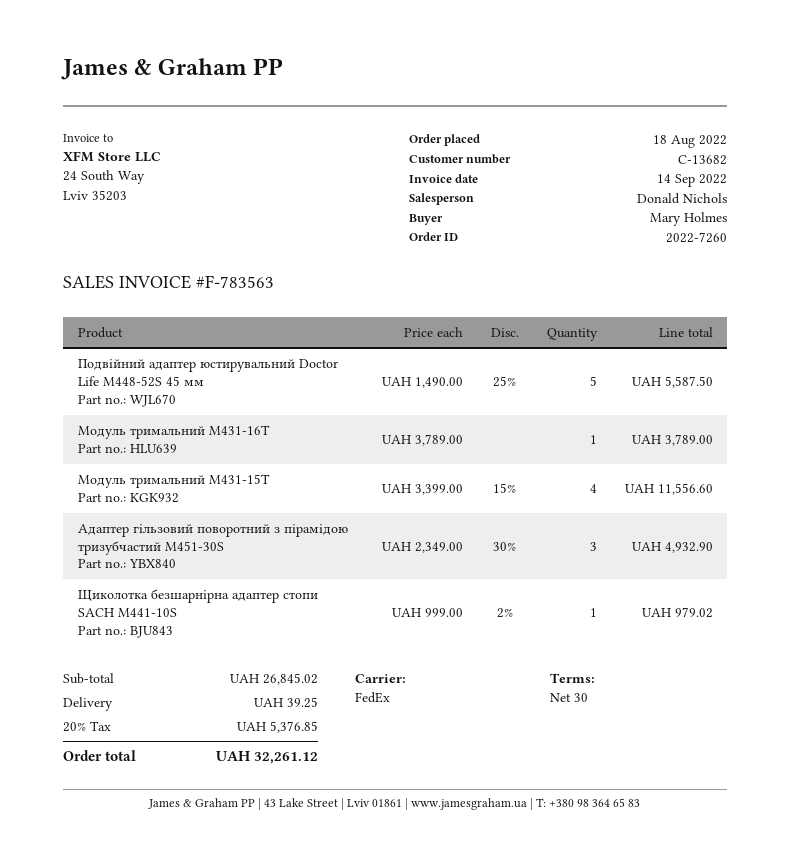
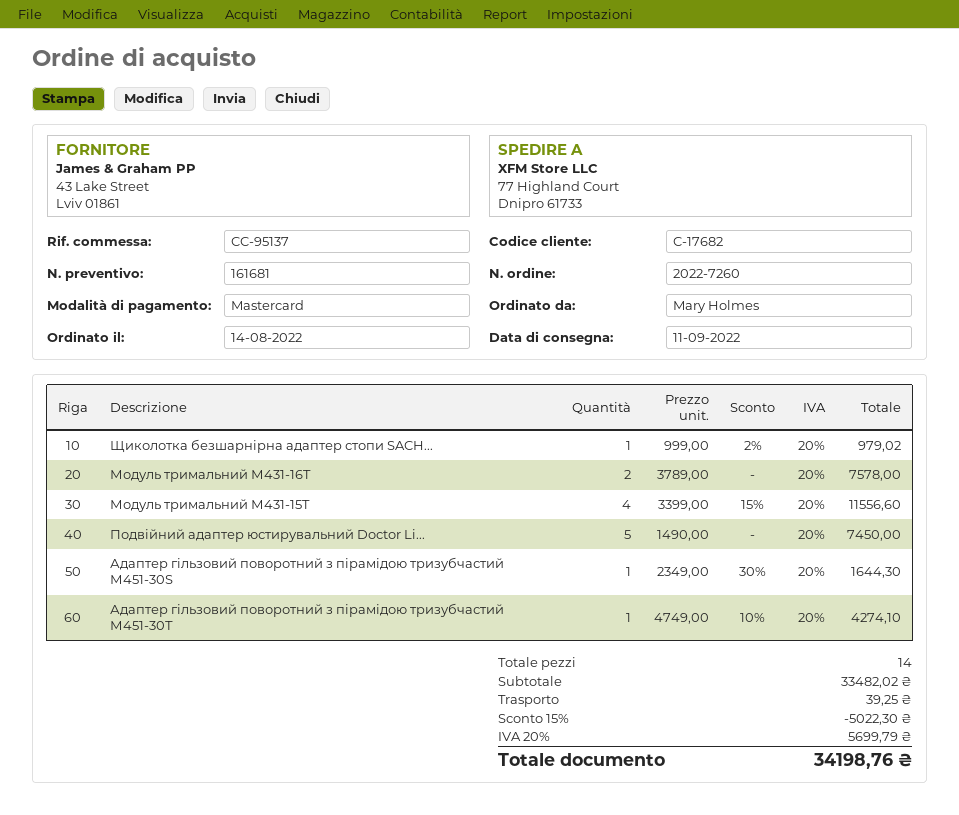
order date: 2022-08-18 -> 2022-08-14
customer number: C-13682 -> C-17682
Подвійний адаптер юстирувальний Doctor Life М448-52S 45 мм: 5 x 1490.00 - 25% = 5587.50 -> 5 x 1490.00 = 7450.00
Модуль тримальний М431-16T: 1 x 3789.00 = 3789.00 -> 2 x 3789.00 = 7578.00
Адаптер гільзовий поворотний з пірамідою тризубчастий М451-30S: 3 x 2349.00 - 30% = 4932.90 -> 1 x 2349.00 - 30% = 1644.30
Адаптер гільзовий поворотний з пірамідою тризубчастий М451-30Т: none -> 1 x 4749.00 - 10% = 4274.10
subtotal: 26845.02 -> 33482.02
discount: none -> 15% = 5022.30
tax: 20% = 5376.85 -> 20% = 5699.79
total: 32261.12 -> 34198.76

